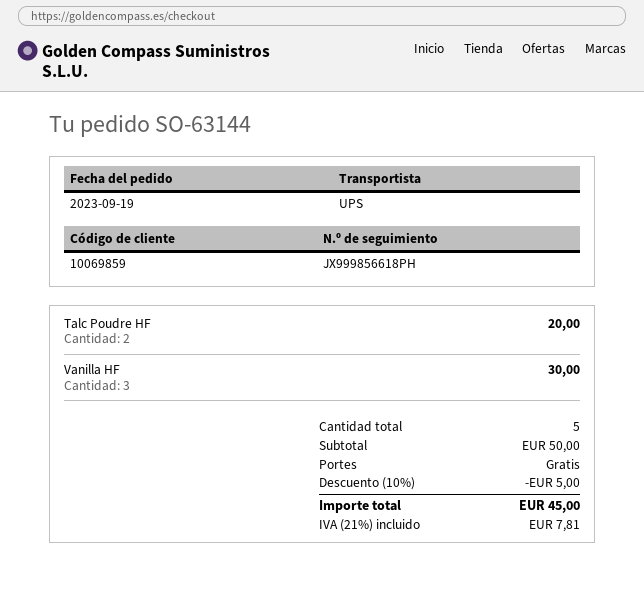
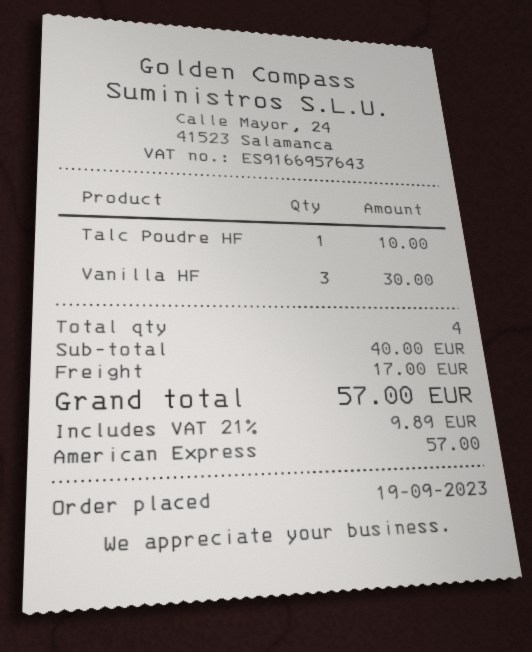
Talc Poudre HF: 2 for 20.00 -> 1 for 10.00
total quantity: 5 -> 4
subtotal: 50.00 -> 40.00
discount: 10% = 5.00 -> none
shipping: 0.00 -> 17.00
tax: 21% = 7.81 -> 21% = 9.89
total: 45.00 -> 57.00

